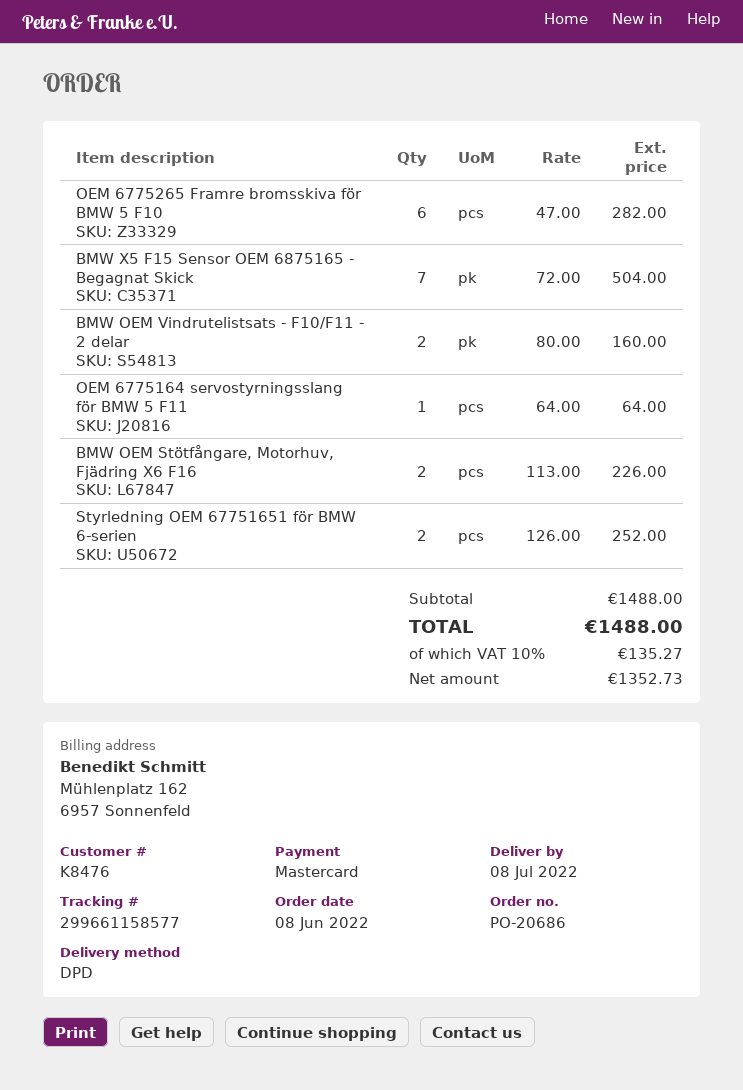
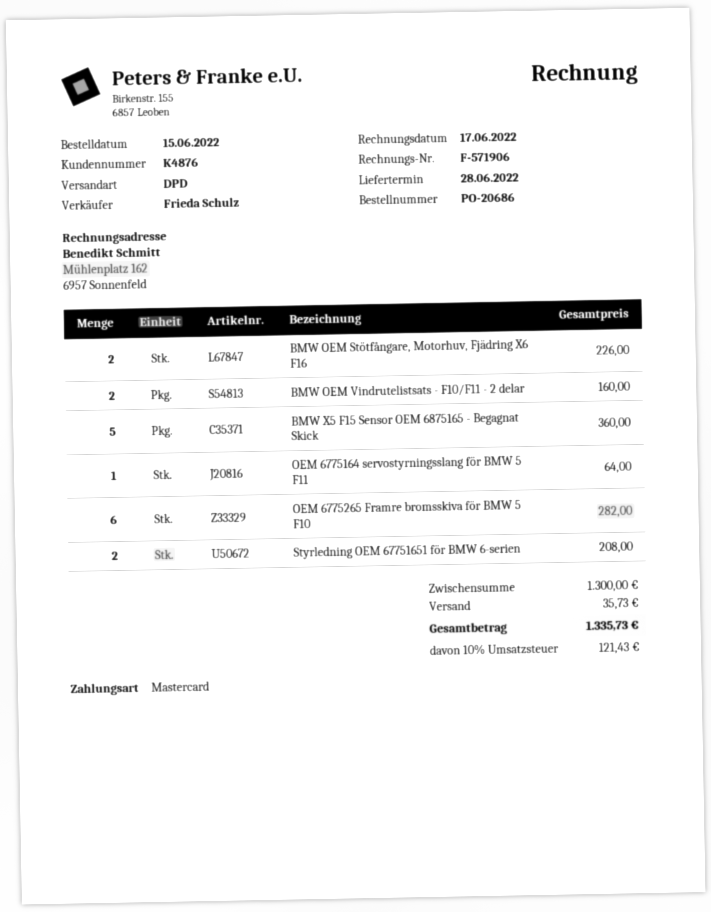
order date: 2022-06-08 -> 2022-06-15
delivery date: 2022-07-08 -> 2022-06-28
customer number: K8476 -> K4876
BMW X5 F15 Sensor OEM 6875165 - Begagnat Skick: 7 for 504.00 -> 5 for 360.00
Styrledning OEM 67751651 för BMW 6-serien: 2 for 252.00 -> 2 for 208.00
subtotal: 1488.00 -> 1300.00
shipping: none -> 35.73
tax: 10% = 135.27 -> 10% = 121.43
total: 1488.00 -> 1335.73

